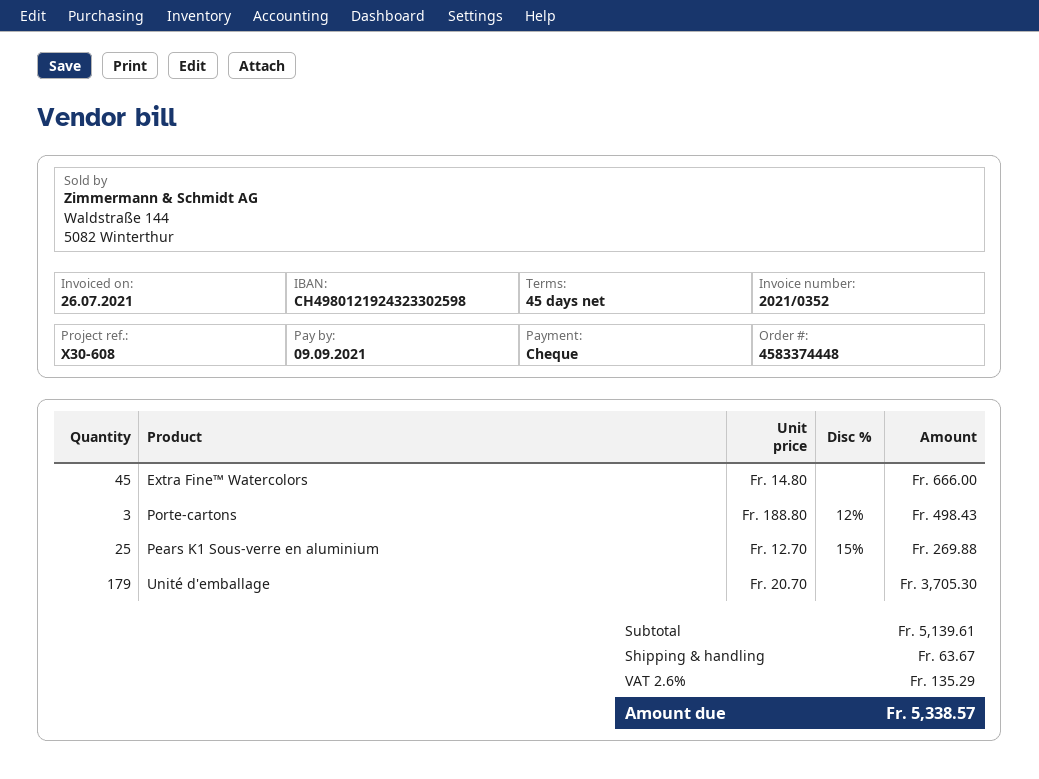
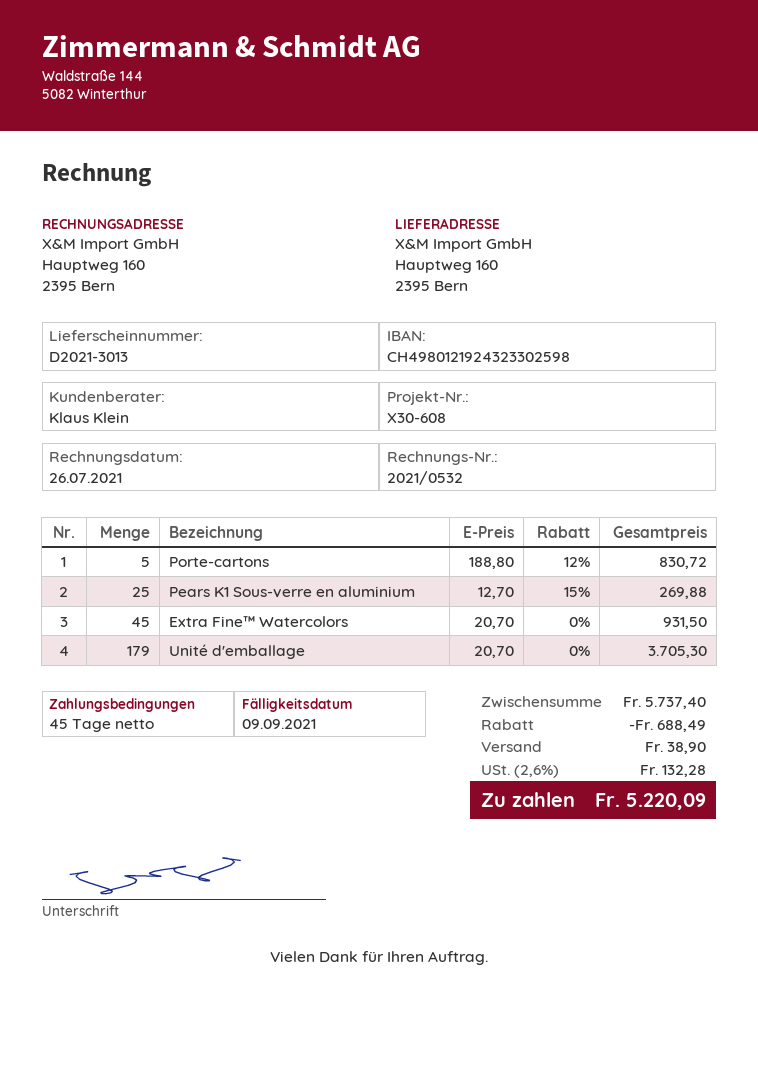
invoice number: 2021/0352 -> 2021/0532
Extra Fine™ Watercolors: 45 x 14.80 = 666.00 -> 45 x 20.70 = 931.50
Porte-cartons: 3 x 188.80 - 12% = 498.43 -> 5 x 188.80 - 12% = 830.72
subtotal: 5139.61 -> 5737.40
discount: none -> 688.49
shipping: 63.67 -> 38.90
tax: 2.6% = 135.29 -> 2.6% = 132.28
total: 5338.57 -> 5220.09

